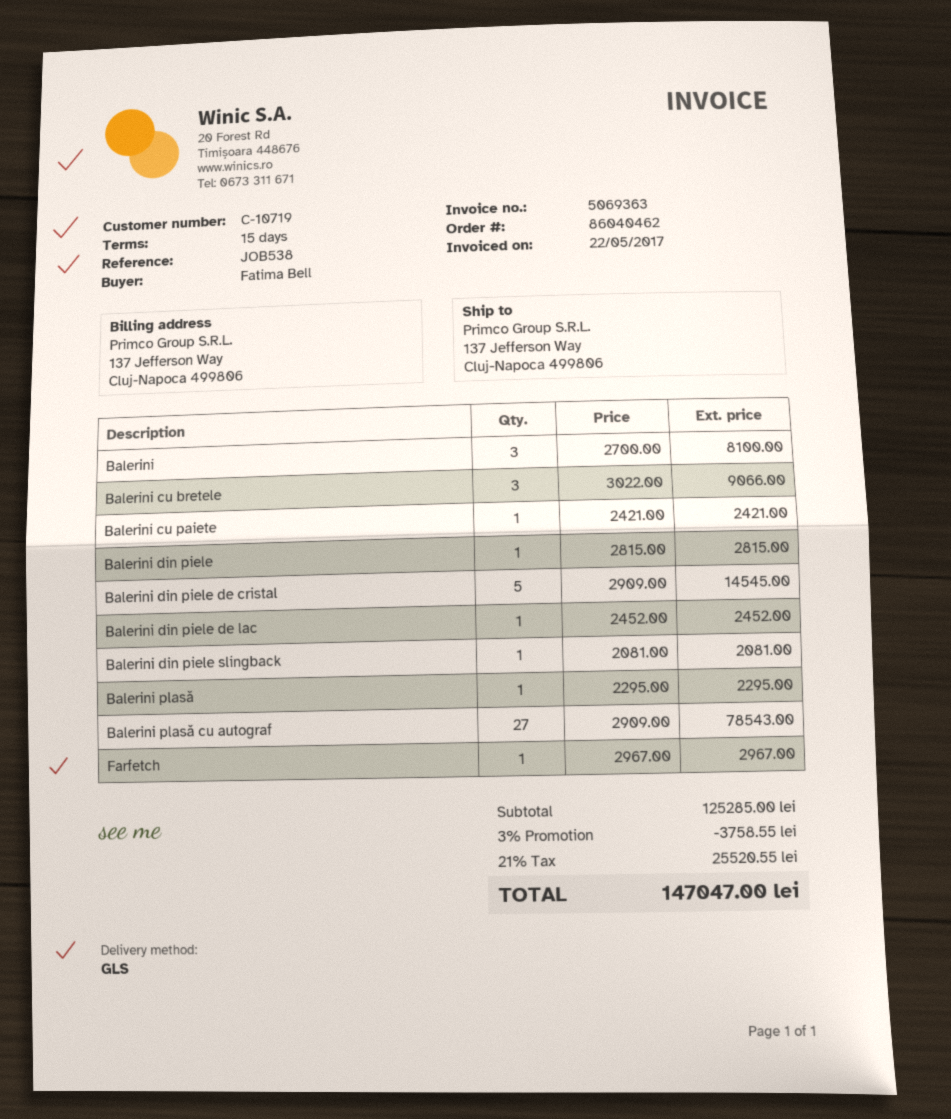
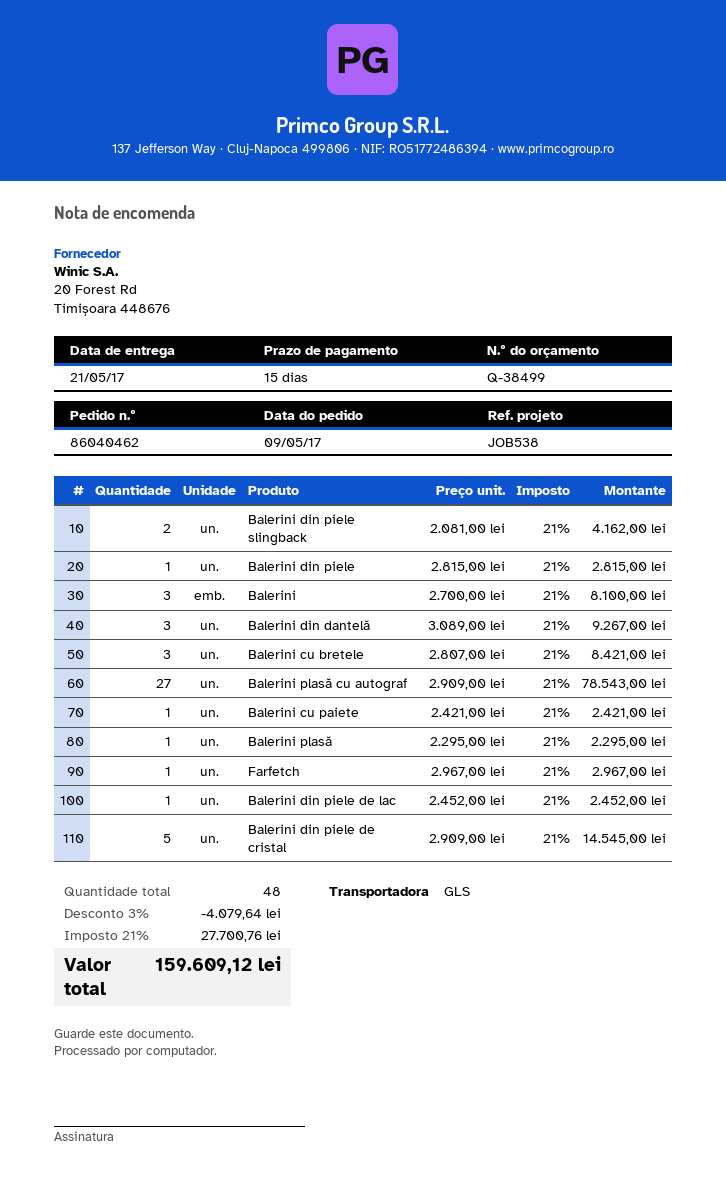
Balerini cu bretele: 3 x 3022.00 = 9066.00 -> 3 x 2807.00 = 8421.00
Balerini din piele slingback: 1 x 2081.00 = 2081.00 -> 2 x 2081.00 = 4162.00
Balerini din dantelă: none -> 3 x 3089.00 = 9267.00
discount: 3% = 3758.55 -> 3% = 4079.64
tax: 21% = 25520.55 -> 21% = 27700.76
total: 147047.00 -> 159609.12

